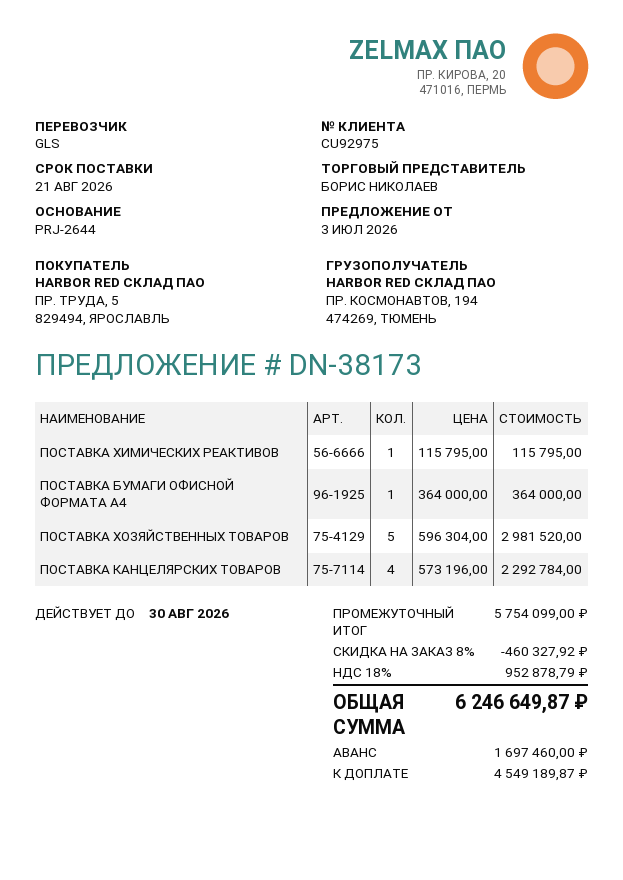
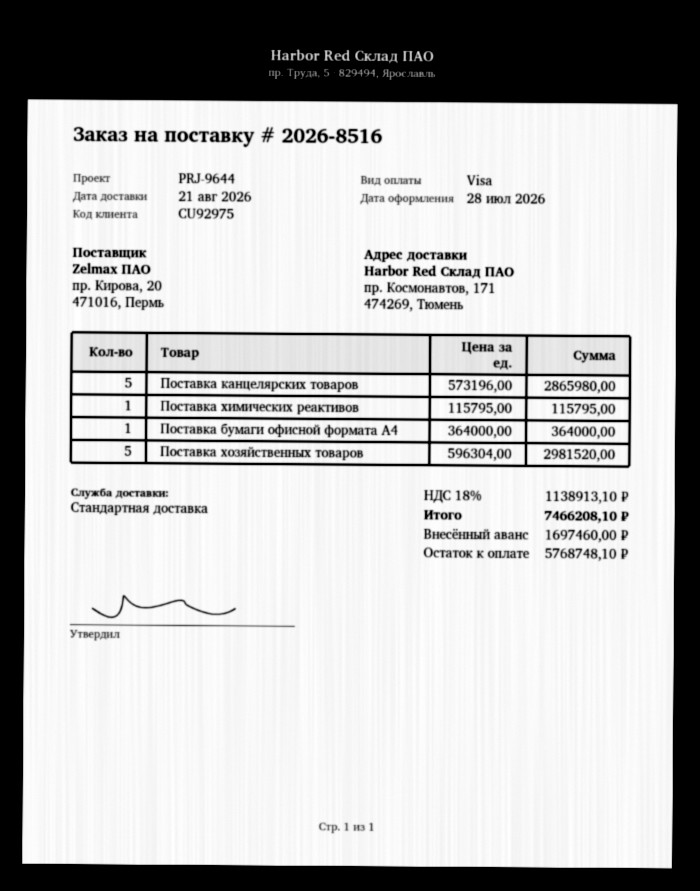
reference: PRJ-2644 -> PRJ-9644
shipping method: GLS -> standard
ship to: ПР. КОСМОНАВТОВ, 194, 474269, ТЮМЕНЬ -> пр. Космонавтов, 171, 474269, Тюмень
ПОСТАВКА КАНЦЕЛЯРСКИХ ТОВАРОВ: 4 x 573196.00 = 2292784.00 -> 5 x 573196.00 = 2865980.00
discount: 8% = 460327.92 -> none
tax: 18% = 952878.79 -> 18% = 1138913.10
total: 6246649.87 -> 7466208.10
balance: 4549189.87 -> 5768748.10

